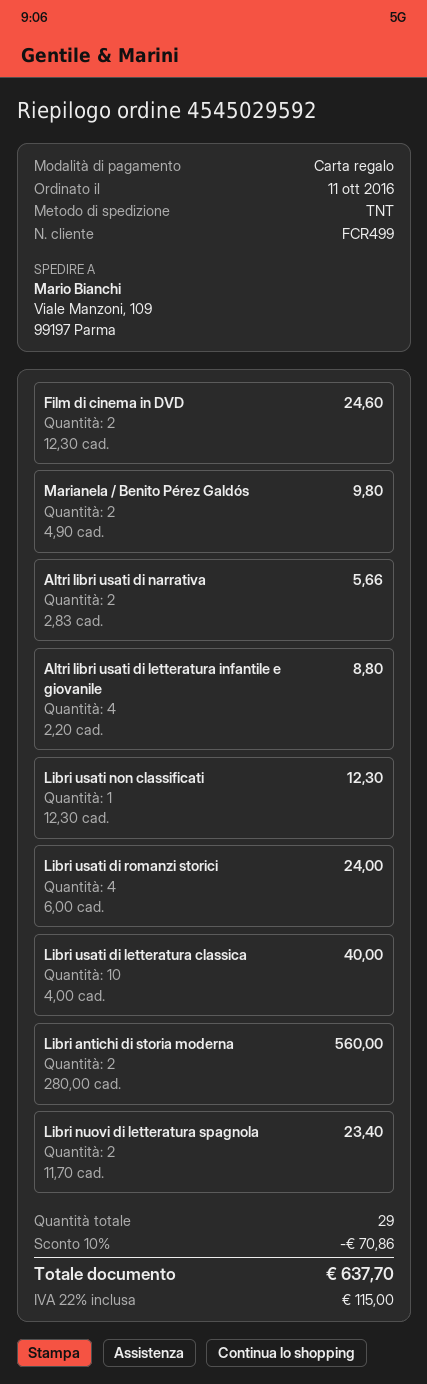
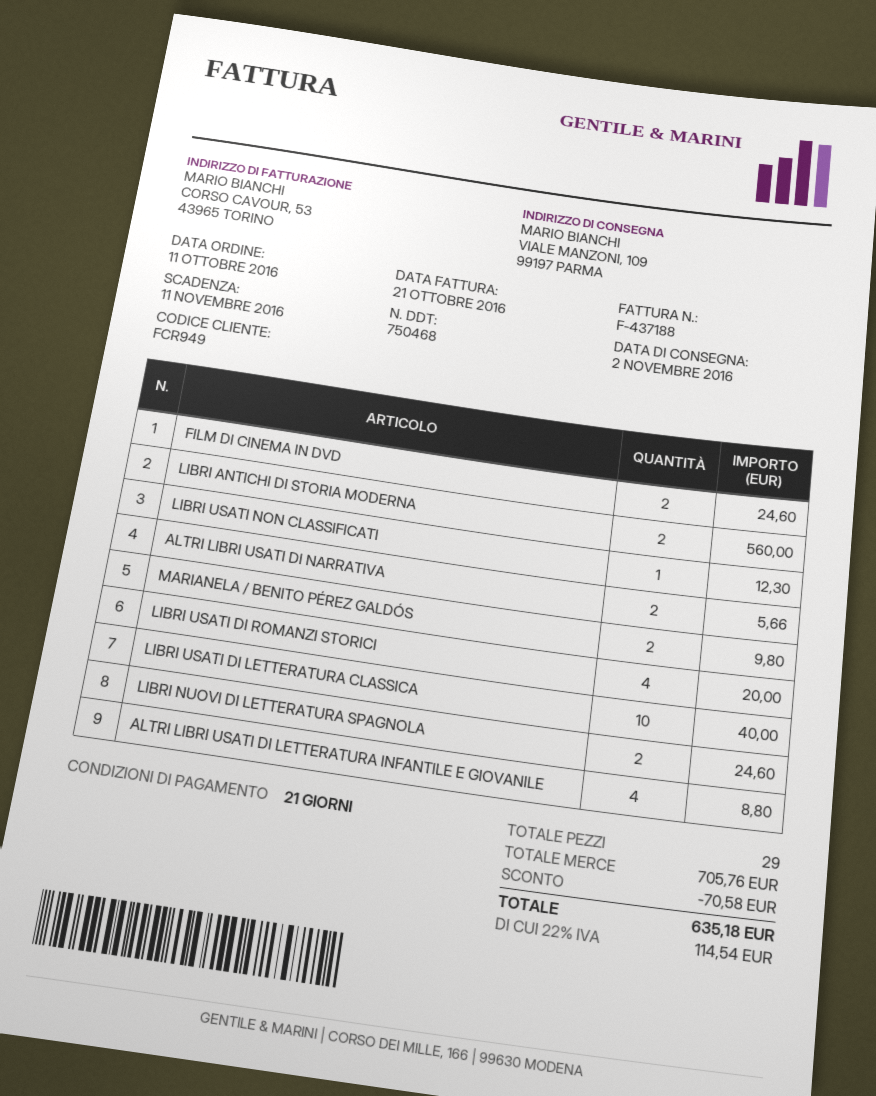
customer number: FCR499 -> FCR949
Libri usati di romanzi storici: 4 for 24.00 -> 4 for 20.00
Libri nuovi di letteratura spagnola: 2 for 23.40 -> 2 for 24.60
discount: 70.86 -> 70.58
tax: 22% = 115.00 -> 22% = 114.54
total: 637.70 -> 635.18

